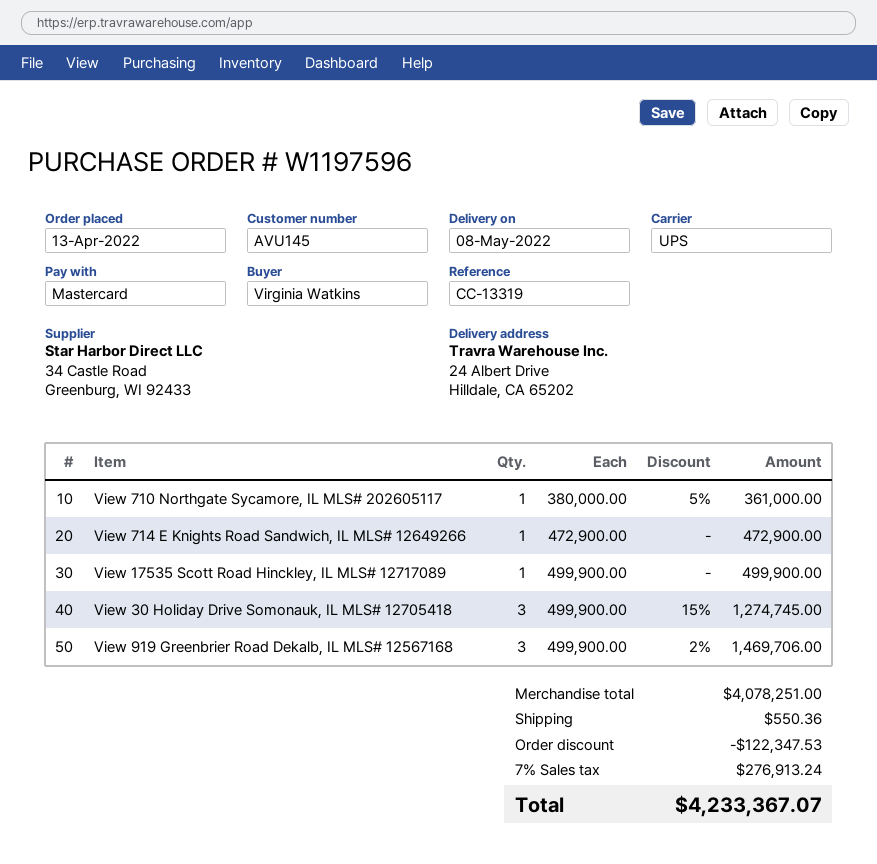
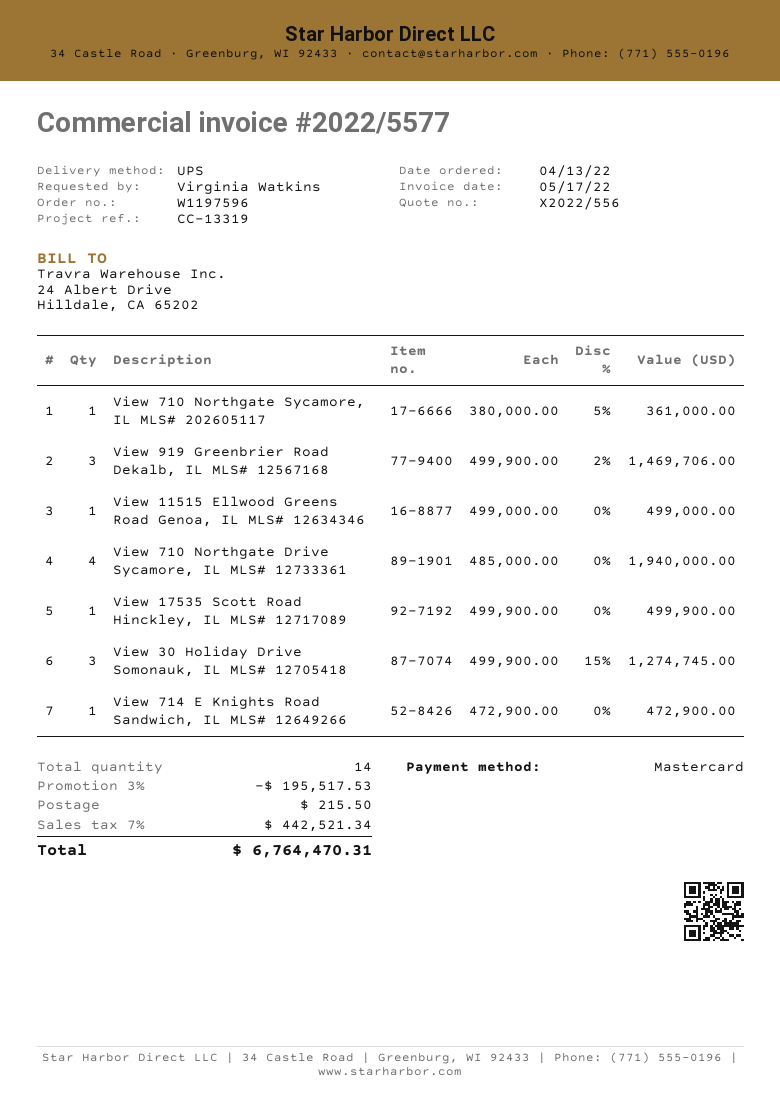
View 11515 Ellwood Greens Road Genoa, IL MLS# 12634346: none -> 1 x 499000.00 = 499000.00
View 710 Northgate Drive Sycamore, IL MLS# 12733361: none -> 4 x 485000.00 = 1940000.00
discount: 122347.53 -> 195517.53
shipping: 550.36 -> 215.50
tax: 7% = 276913.24 -> 7% = 442521.34
total: 4233367.07 -> 6764470.31

